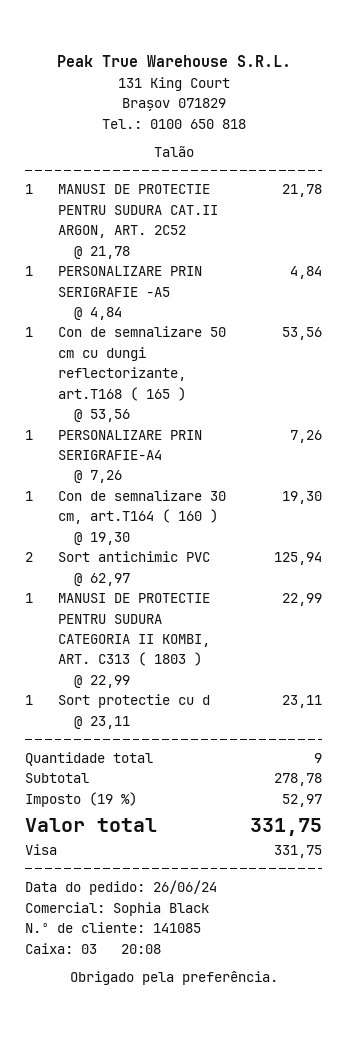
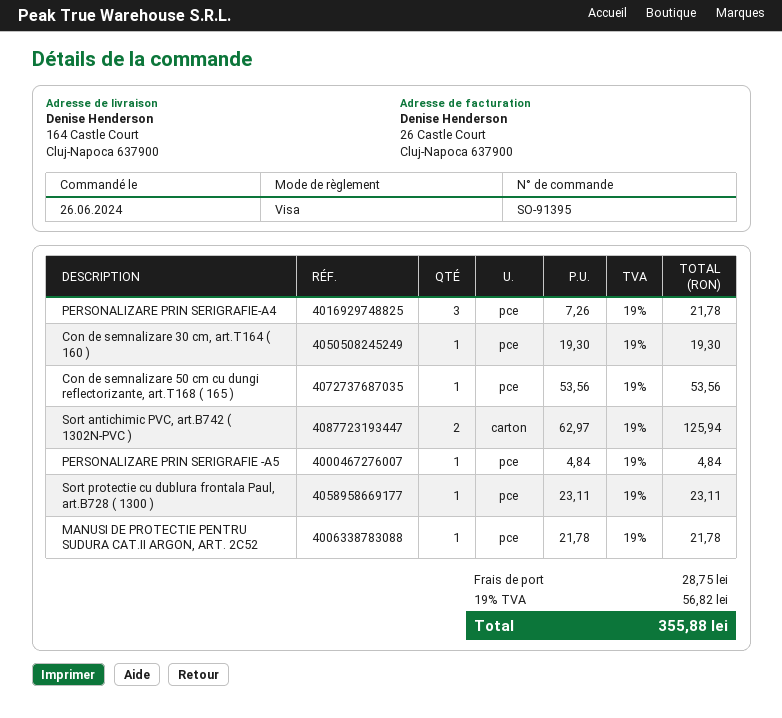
PERSONALIZARE PRIN SERIGRAFIE-A4: 1 x 7.26 = 7.26 -> 3 x 7.26 = 21.78
MANUSI DE PROTECTIE PENTRU SUDURA CATEGORIA II KOMBI, ART. C313 ( 1803 ): 1 x 22.99 = 22.99 -> none
shipping: none -> 28.75
tax: 19% = 52.97 -> 19% = 56.82
total: 331.75 -> 355.88

